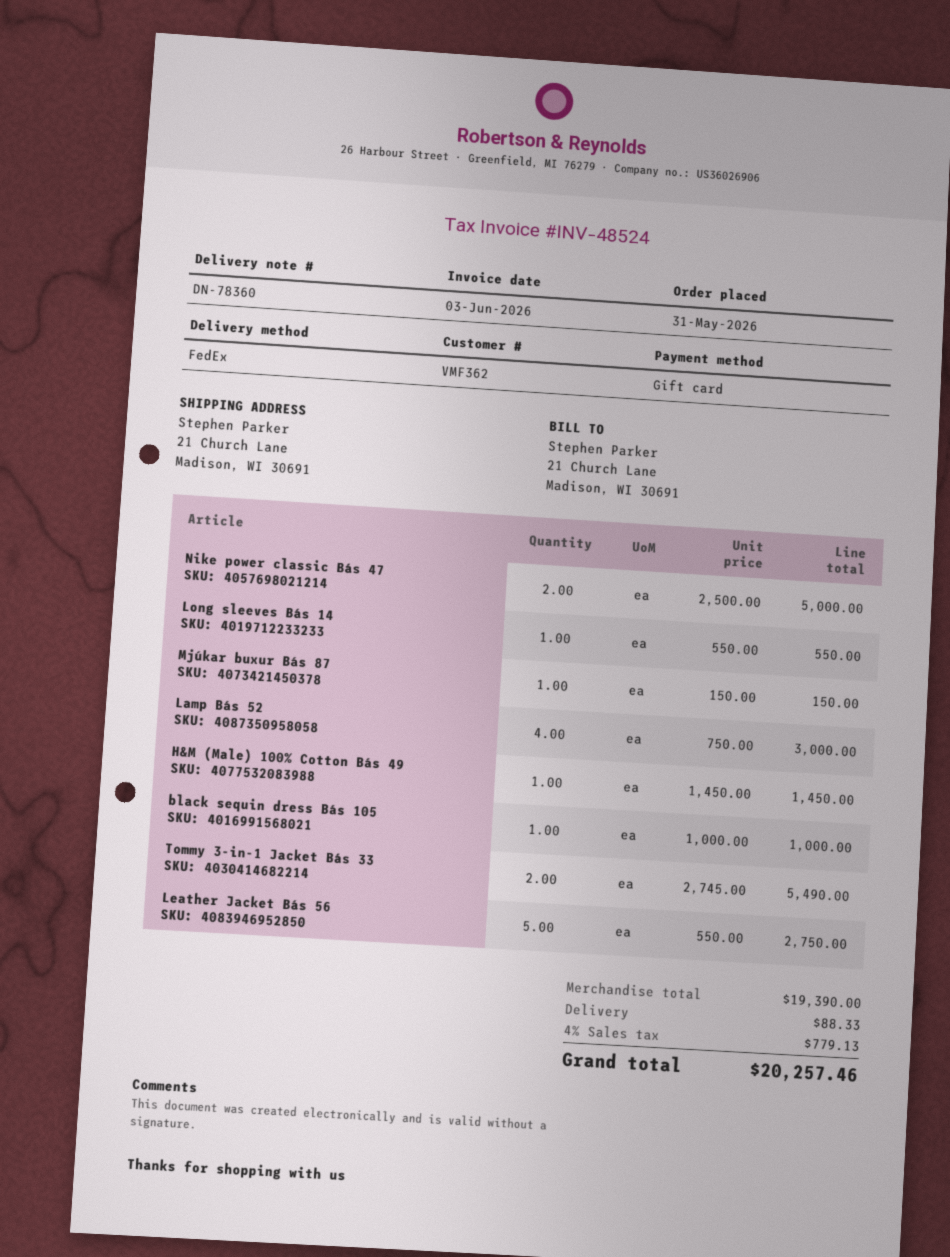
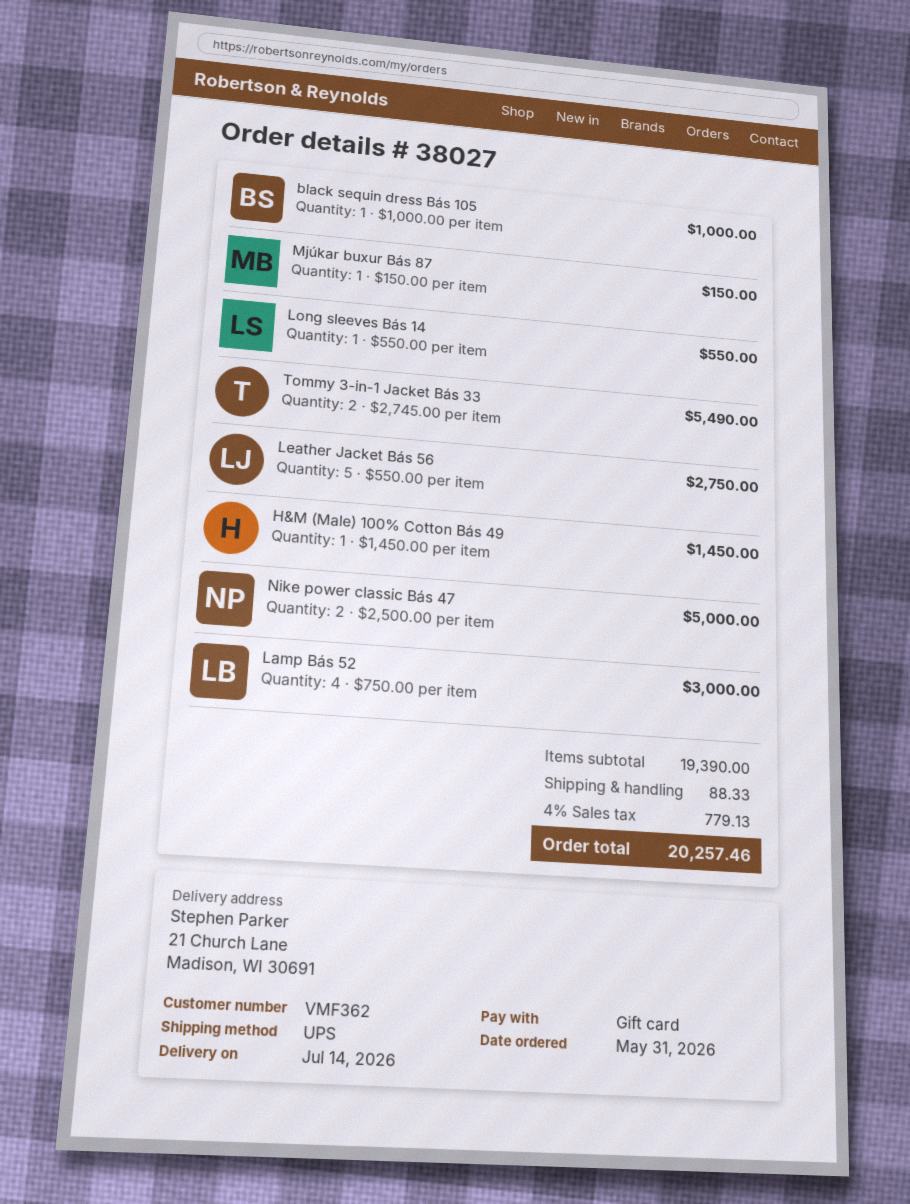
shipping method: FedEx -> UPS

